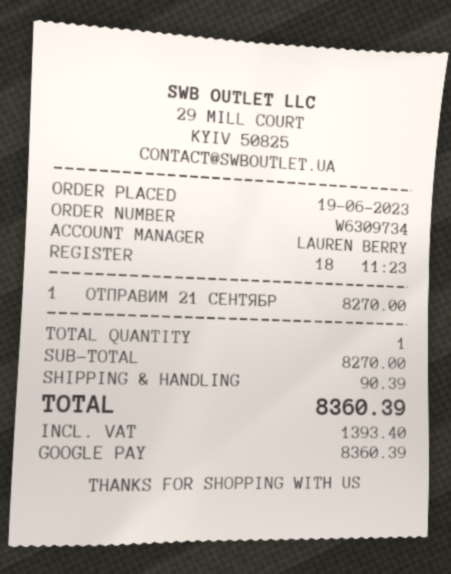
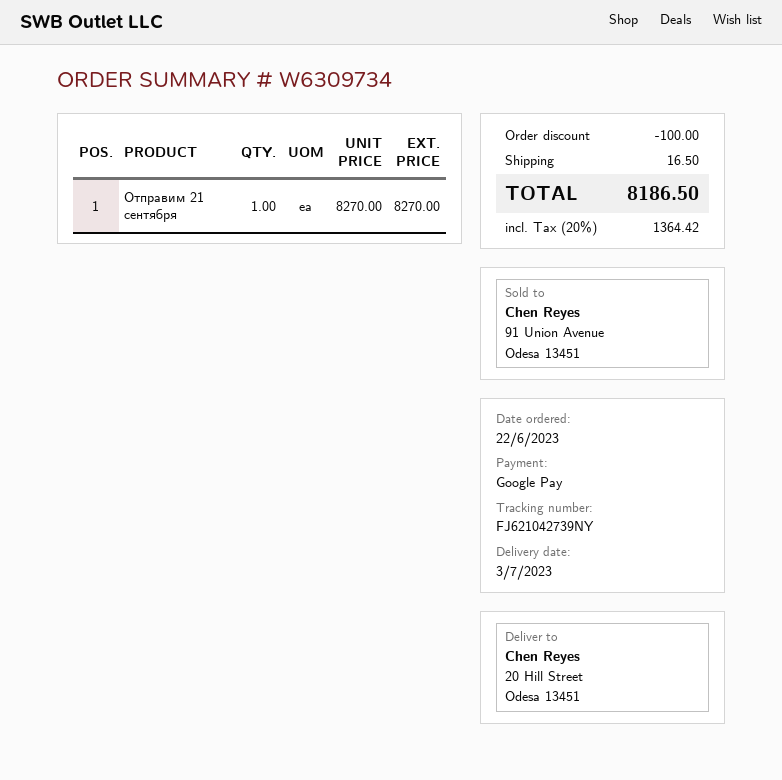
order date: 2023-06-19 -> 2023-06-22
discount: none -> 100.00
shipping: 90.39 -> 16.50
tax: 1393.40 -> 1364.42
total: 8360.39 -> 8186.50

